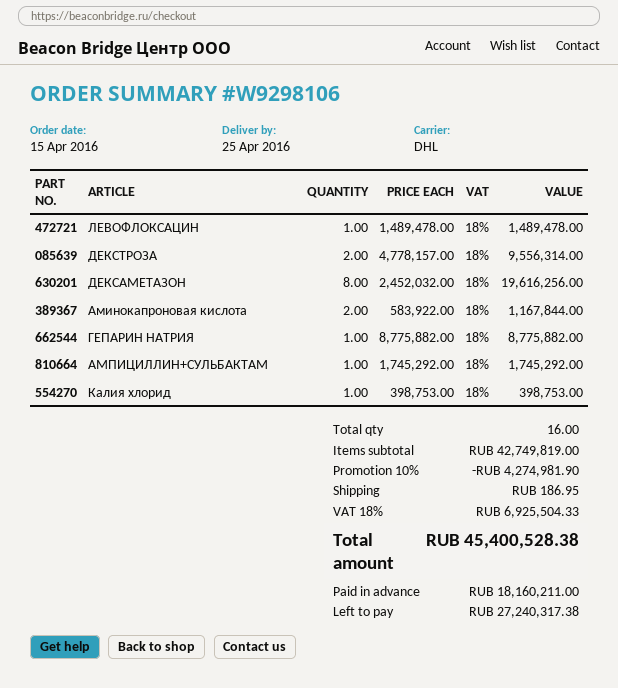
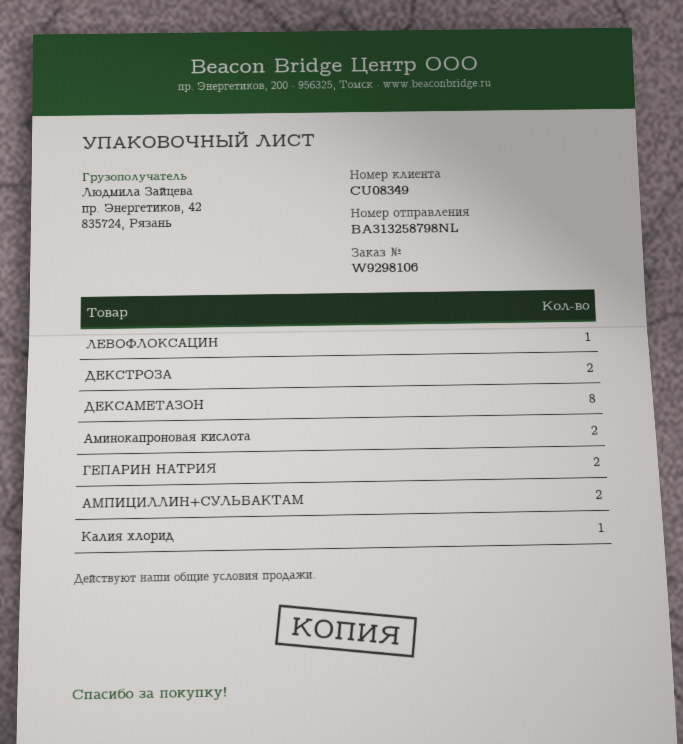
ГЕПАРИН НАТРИЯ: 1 -> 2
АМПИЦИЛЛИН+СУЛЬБАКТАМ: 1 -> 2

